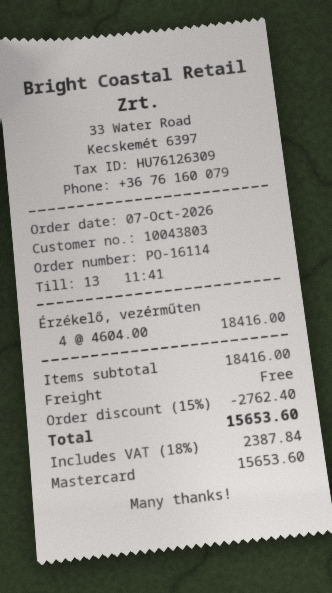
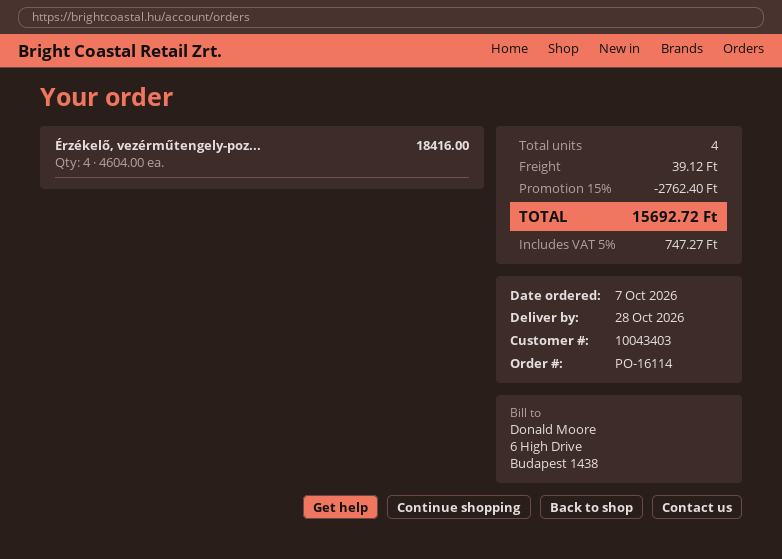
customer number: 10043803 -> 10043403
shipping: 0.00 -> 39.12
tax: 18% = 2387.84 -> 5% = 747.27
total: 15653.60 -> 15692.72

